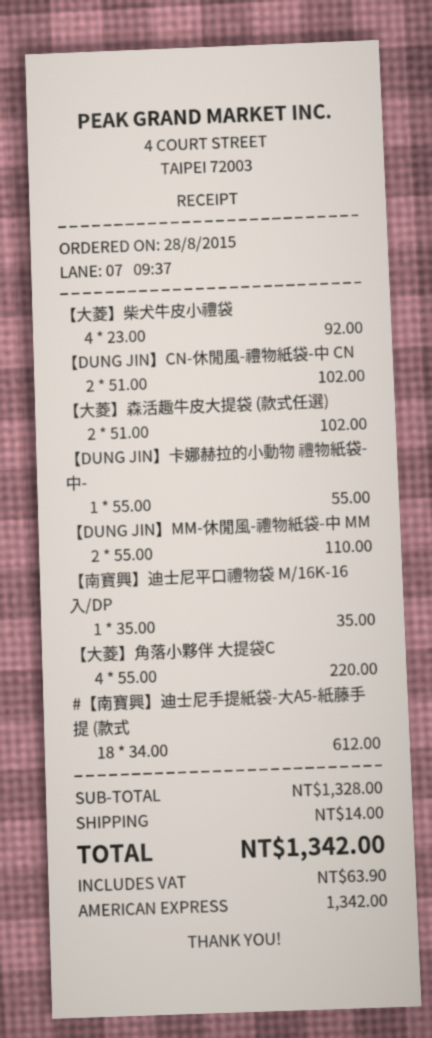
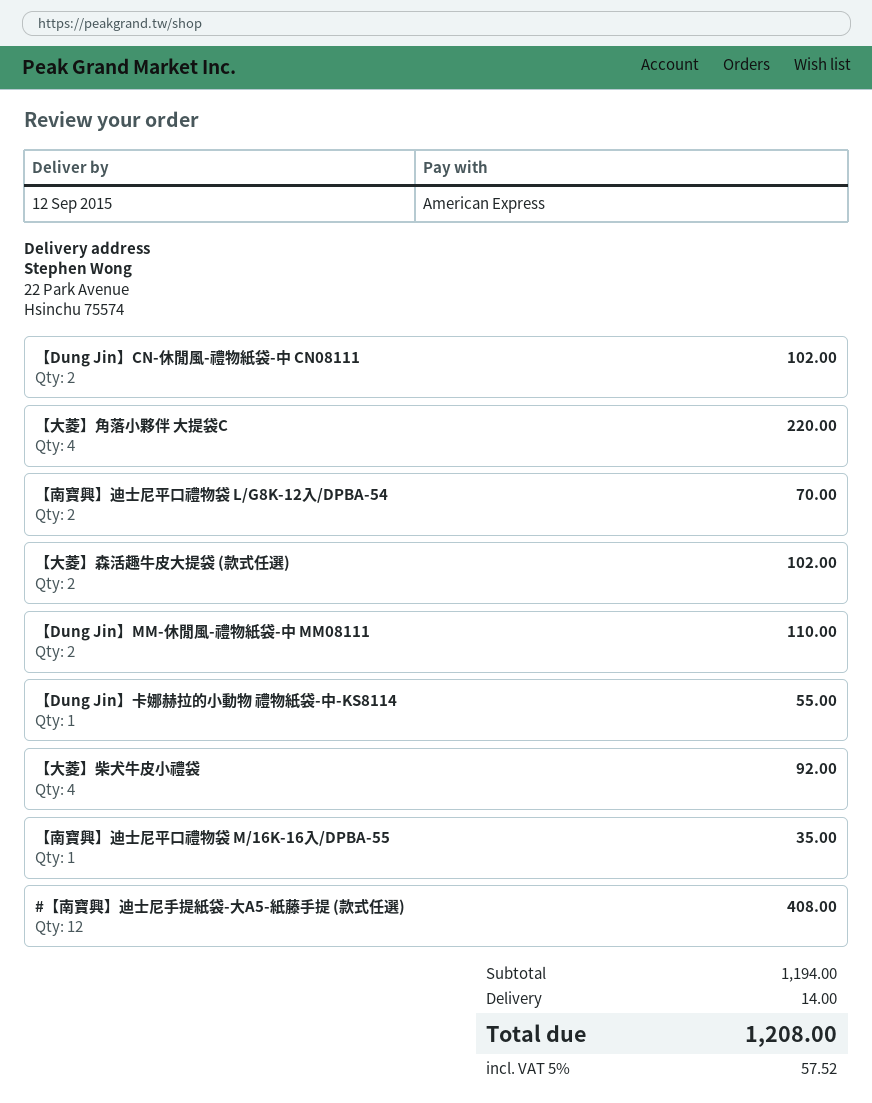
#【南寶興】迪士尼手提紙袋-大A5-紙藤手提 (款式: 18 for 612.00 -> 12 for 408.00
【南寶興】迪士尼平口禮物袋 L/G8K-12入/DPBA-54: none -> 2 for 70.00
subtotal: 1328.00 -> 1194.00
tax: 63.90 -> 57.52
total: 1342.00 -> 1208.00

